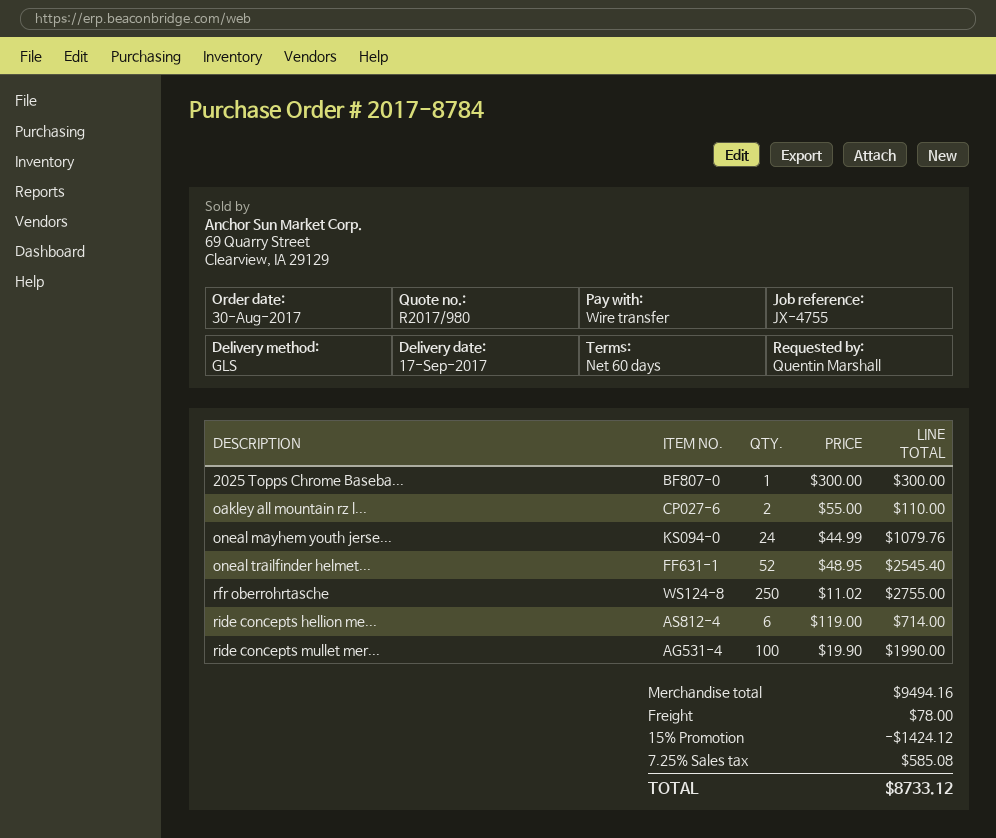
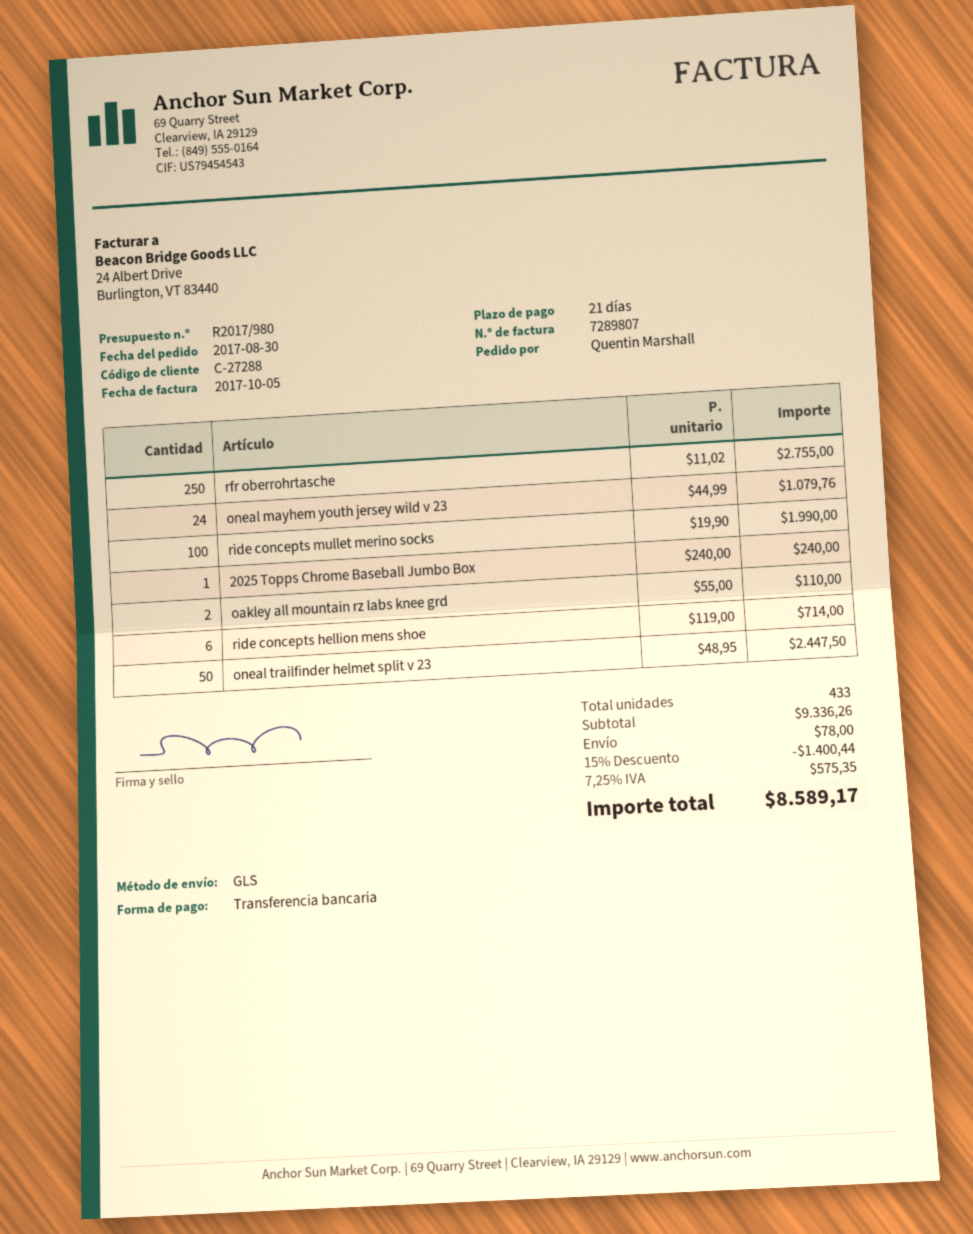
payment terms: 60 days -> 21 days
2025 Topps Chrome Baseba...: 1 x 300.00 = 300.00 -> 1 x 240.00 = 240.00
oneal trailfinder helmet...: 52 x 48.95 = 2545.40 -> 50 x 48.95 = 2447.50
subtotal: 9494.16 -> 9336.26
discount: 15% = 1424.12 -> 15% = 1400.44
tax: 7.25% = 585.08 -> 7.25% = 575.35
total: 8733.12 -> 8589.17

